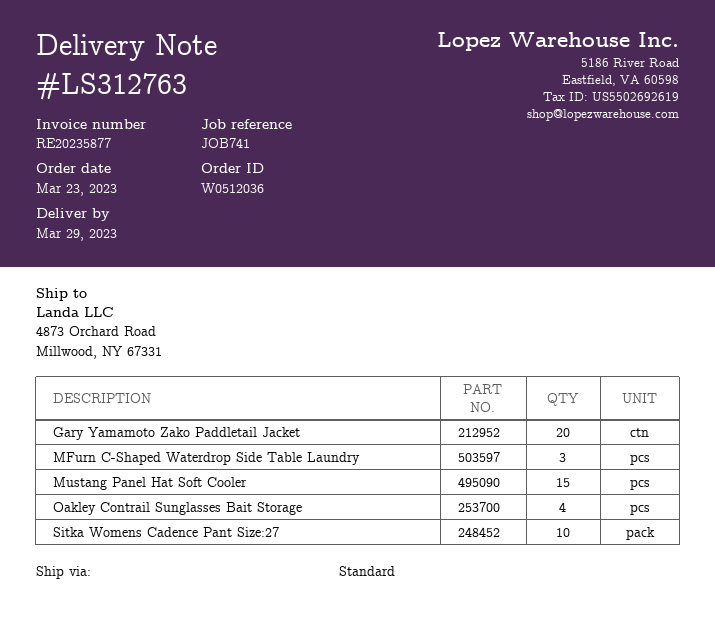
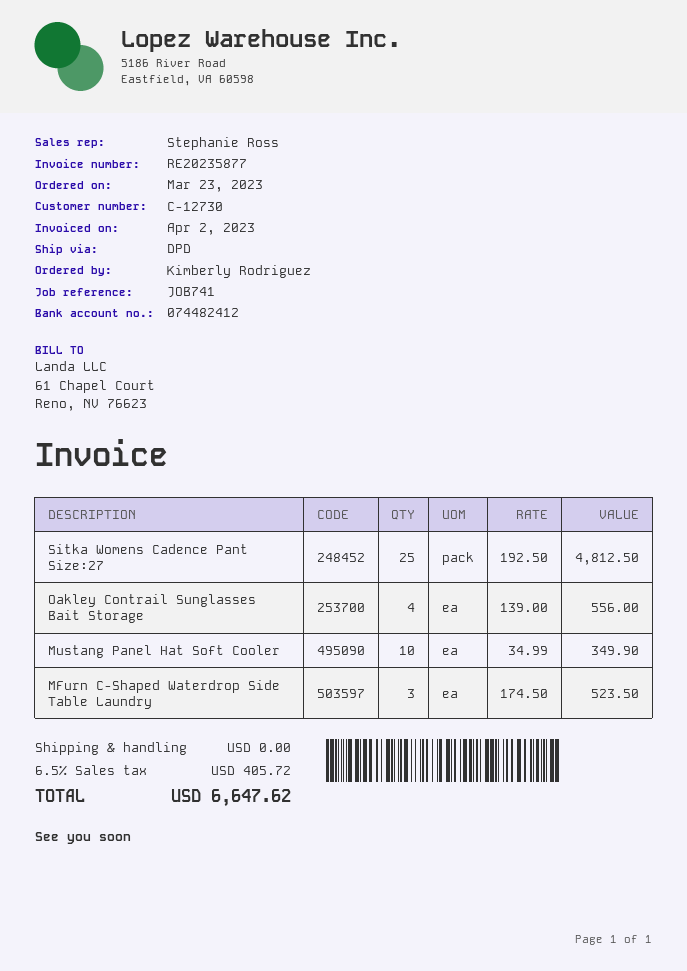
shipping method: standard -> DPD
Gary Yamamoto Zako Paddletail Jacket: 20 -> none
Mustang Panel Hat Soft Cooler: 15 -> 10
Sitka Womens Cadence Pant Size:27: 10 -> 25

